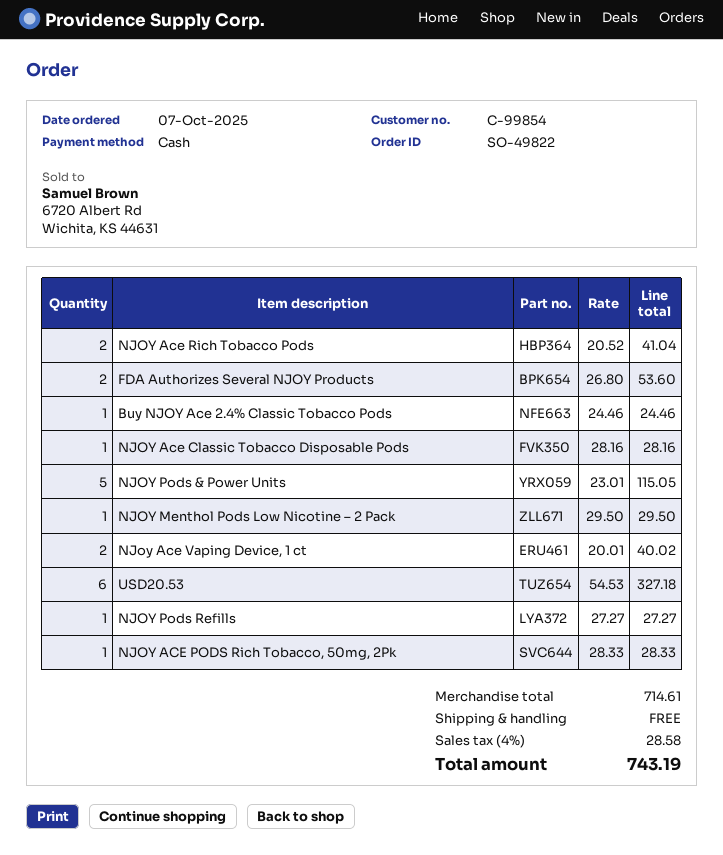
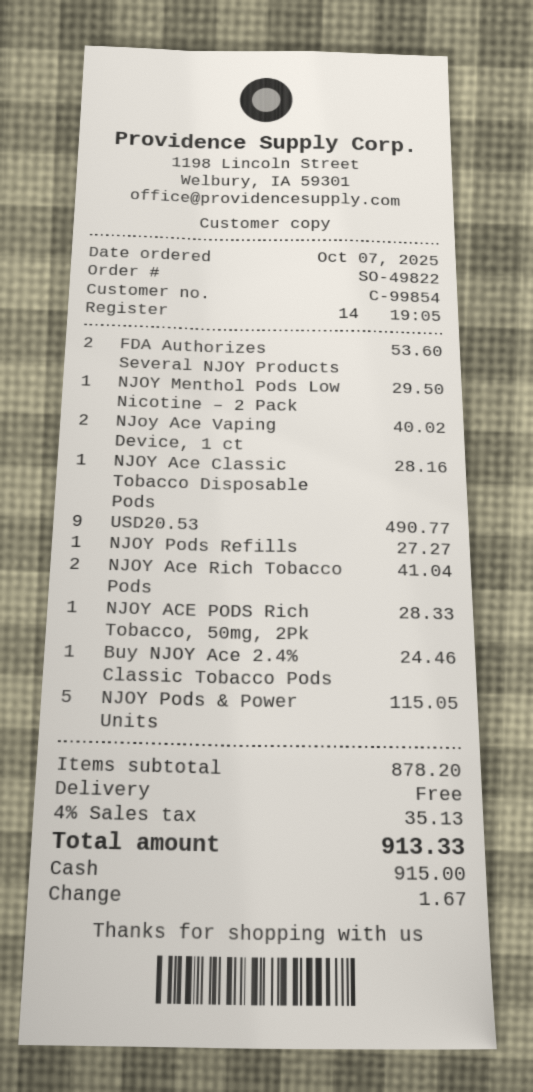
USD20.53: 6 for 327.18 -> 9 for 490.77
subtotal: 714.61 -> 878.20
tax: 4% = 28.58 -> 4% = 35.13
total: 743.19 -> 913.33

